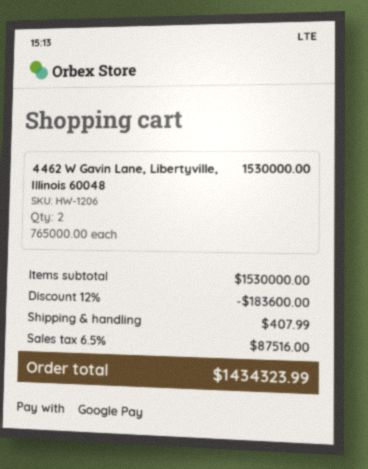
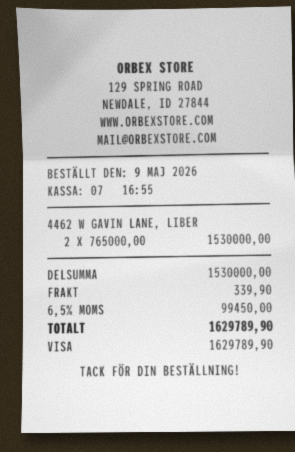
payment method: Google Pay -> Visa
discount: 12% = 183600.00 -> none
shipping: 407.99 -> 339.90
tax: 6.5% = 87516.00 -> 6.5% = 99450.00
total: 1434323.99 -> 1629789.90

